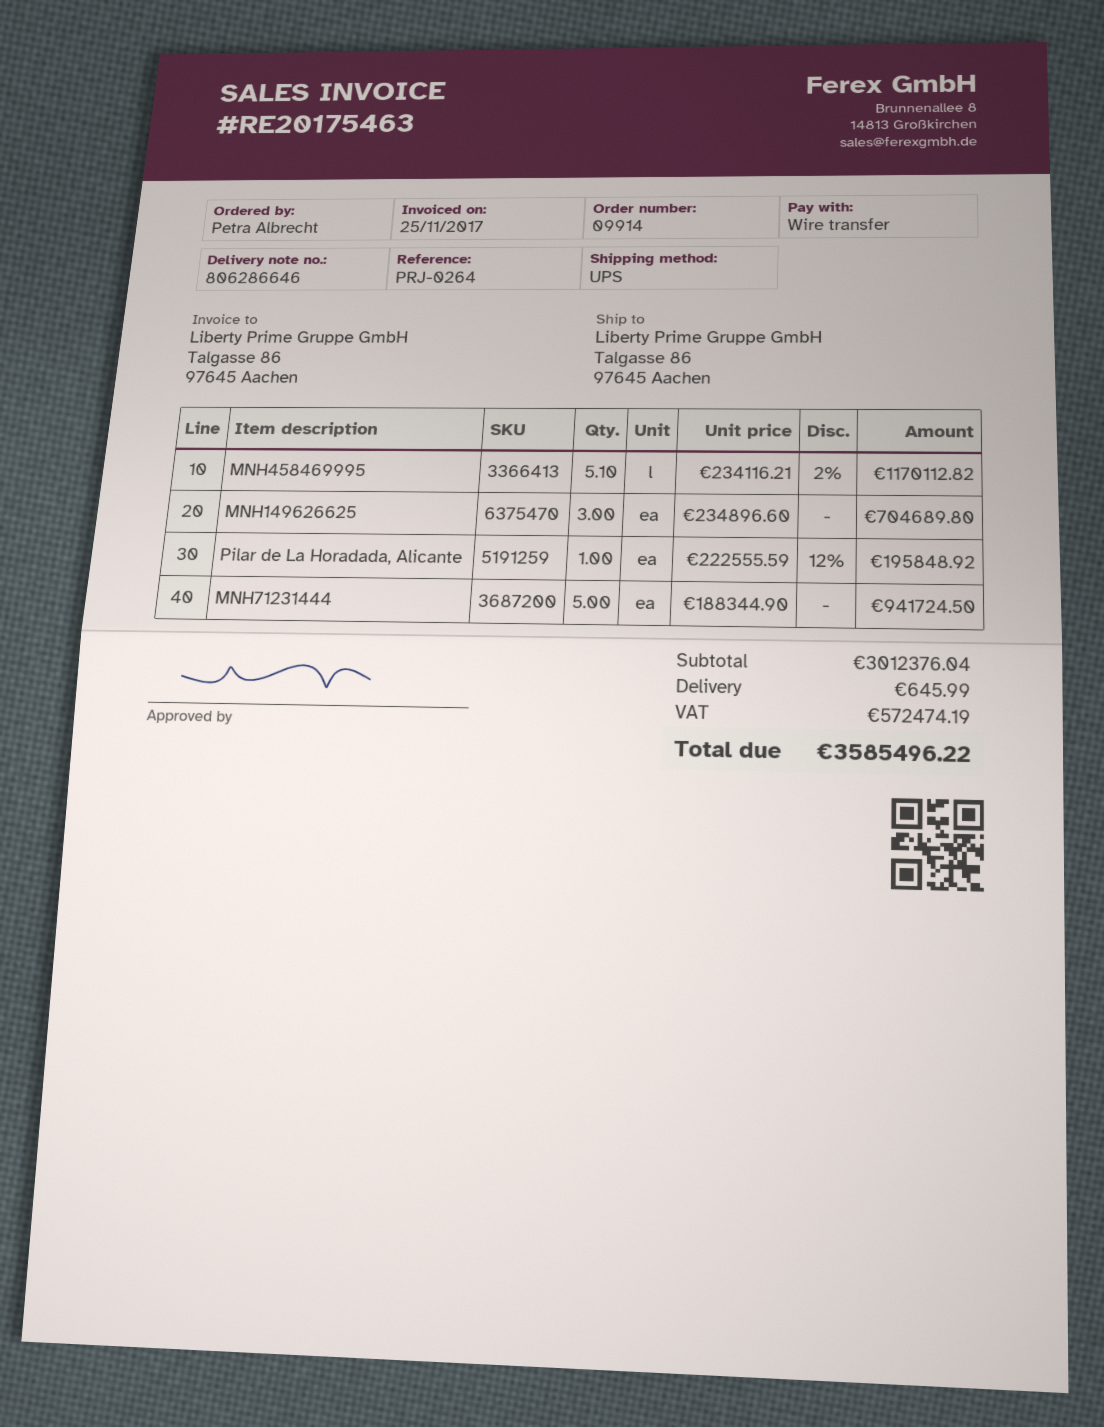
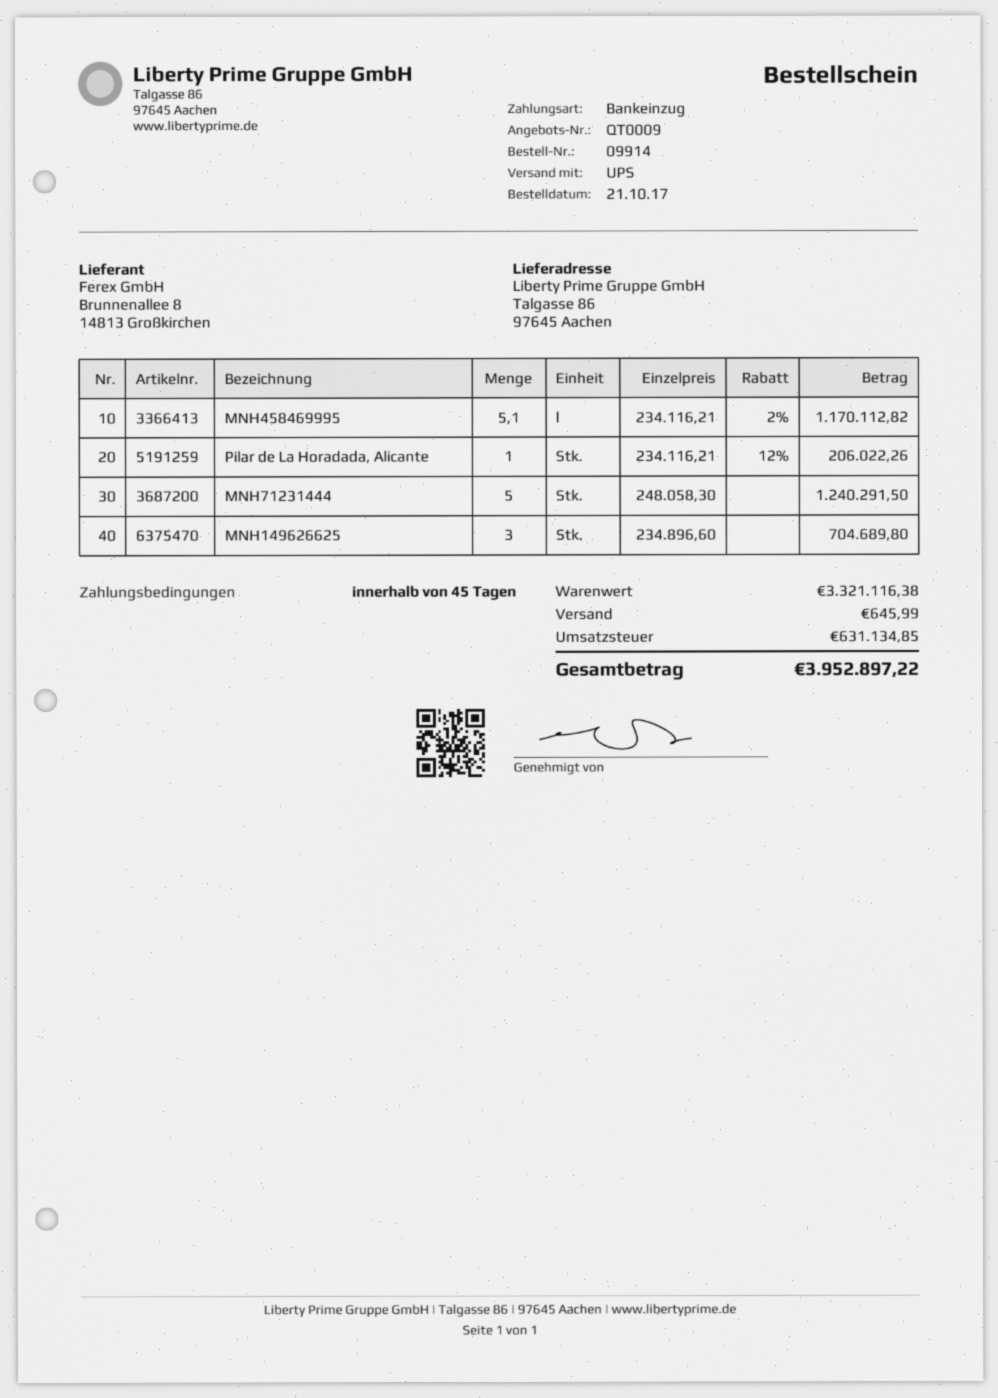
payment method: bank transfer -> direct debit
Pilar de La Horadada, Alicante: 1 x 222555.59 - 12% = 195848.92 -> 1 x 234116.21 - 12% = 206022.26
MNH71231444: 5 x 188344.90 = 941724.50 -> 5 x 248058.30 = 1240291.50
subtotal: 3012376.04 -> 3321116.38
tax: 572474.19 -> 631134.85
total: 3585496.22 -> 3952897.22

